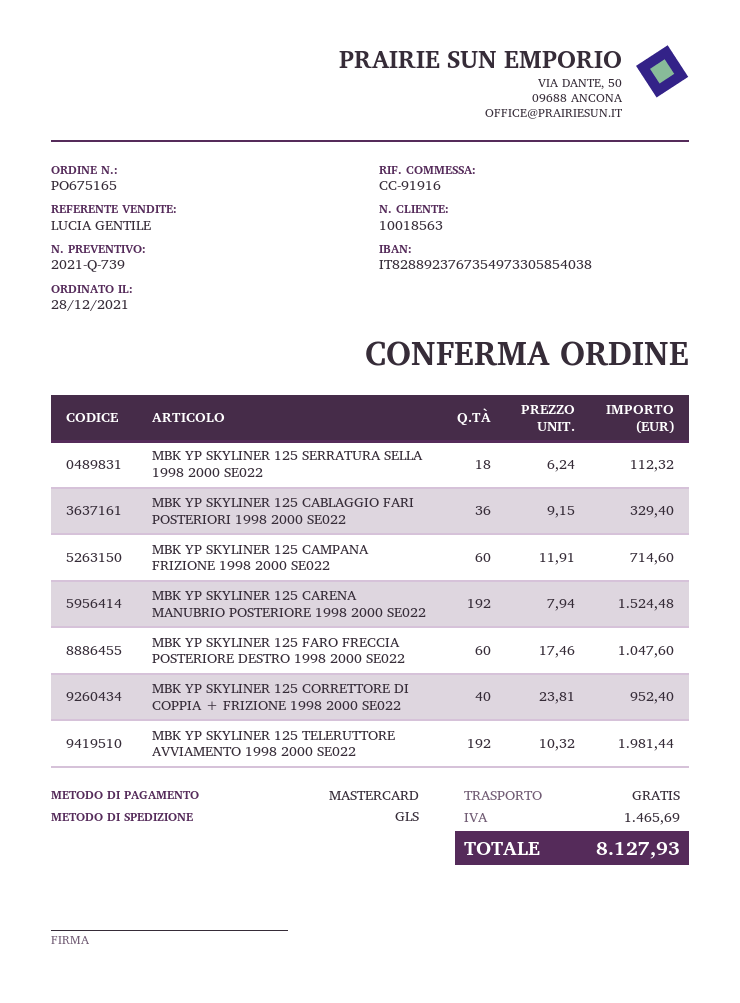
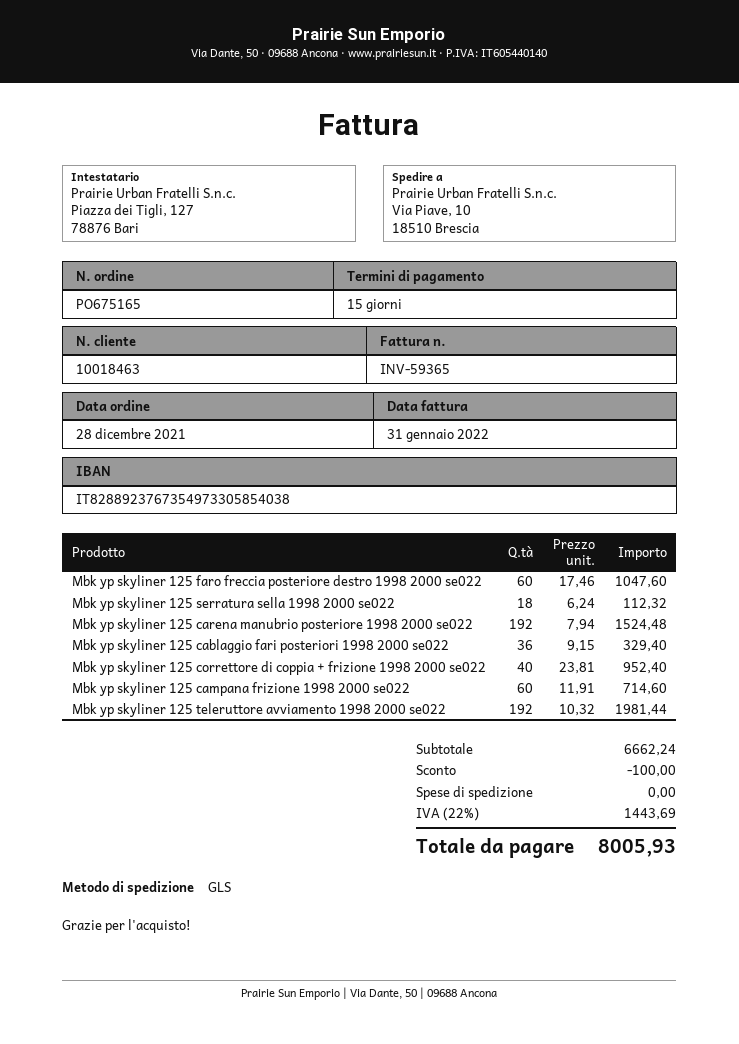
customer number: 10018563 -> 10018463
discount: none -> 100.00
tax: 1465.69 -> 1443.69
total: 8127.93 -> 8005.93

